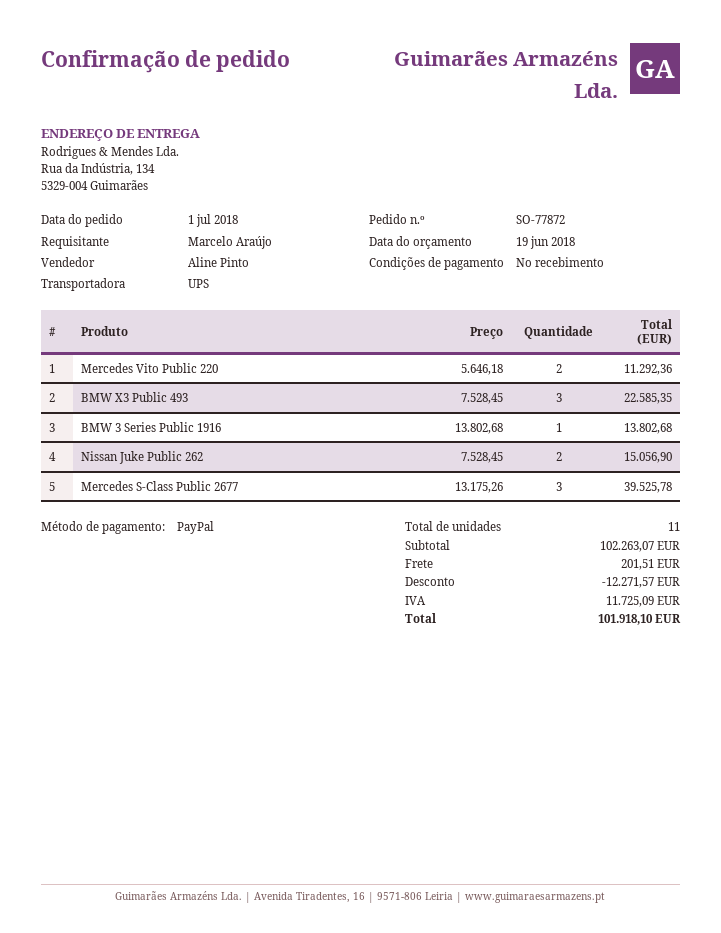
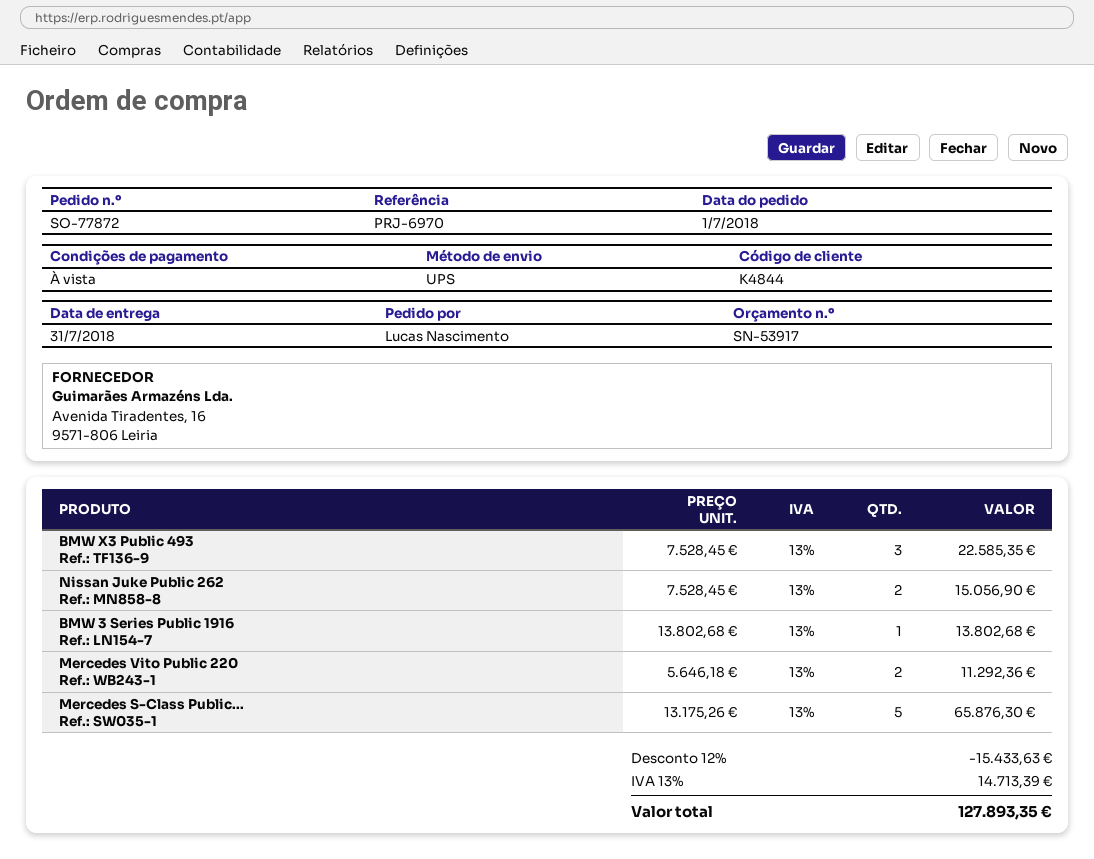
ordered by: Marcelo Araújo -> Lucas Nascimento
Mercedes S-Class Public 2677: 3 x 13175.26 = 39525.78 -> 5 x 13175.26 = 65876.30
discount: 12271.57 -> 15433.63
shipping: 201.51 -> none
tax: 11725.09 -> 14713.39
total: 101918.10 -> 127893.35

